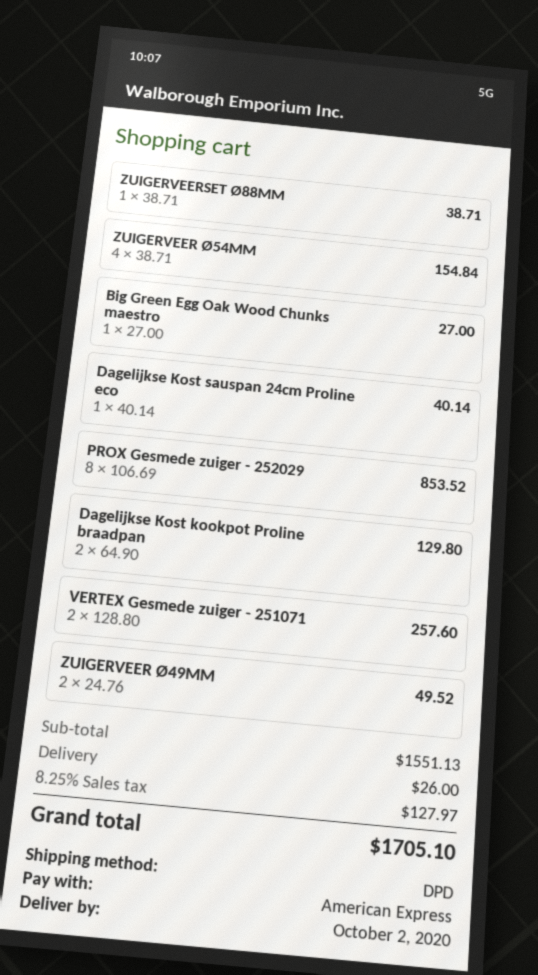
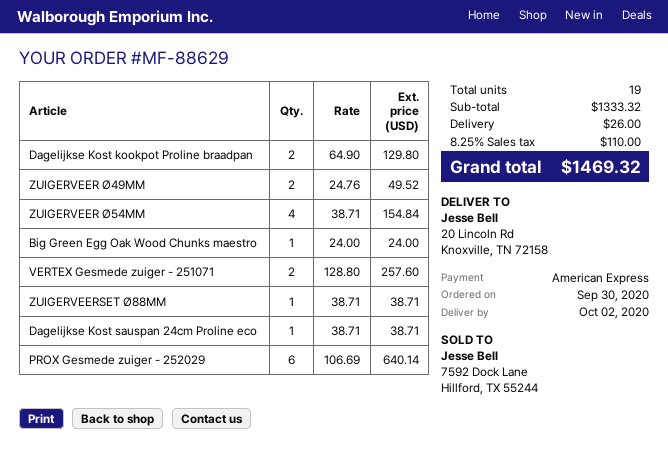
Big Green Egg Oak Wood Chunks maestro: 1 x 27.00 = 27.00 -> 1 x 24.00 = 24.00
Dagelijkse Kost sauspan 24cm Proline eco: 1 x 40.14 = 40.14 -> 1 x 38.71 = 38.71
PROX Gesmede zuiger - 252029: 8 x 106.69 = 853.52 -> 6 x 106.69 = 640.14
subtotal: 1551.13 -> 1333.32
tax: 8.25% = 127.97 -> 8.25% = 110.00
total: 1705.10 -> 1469.32

